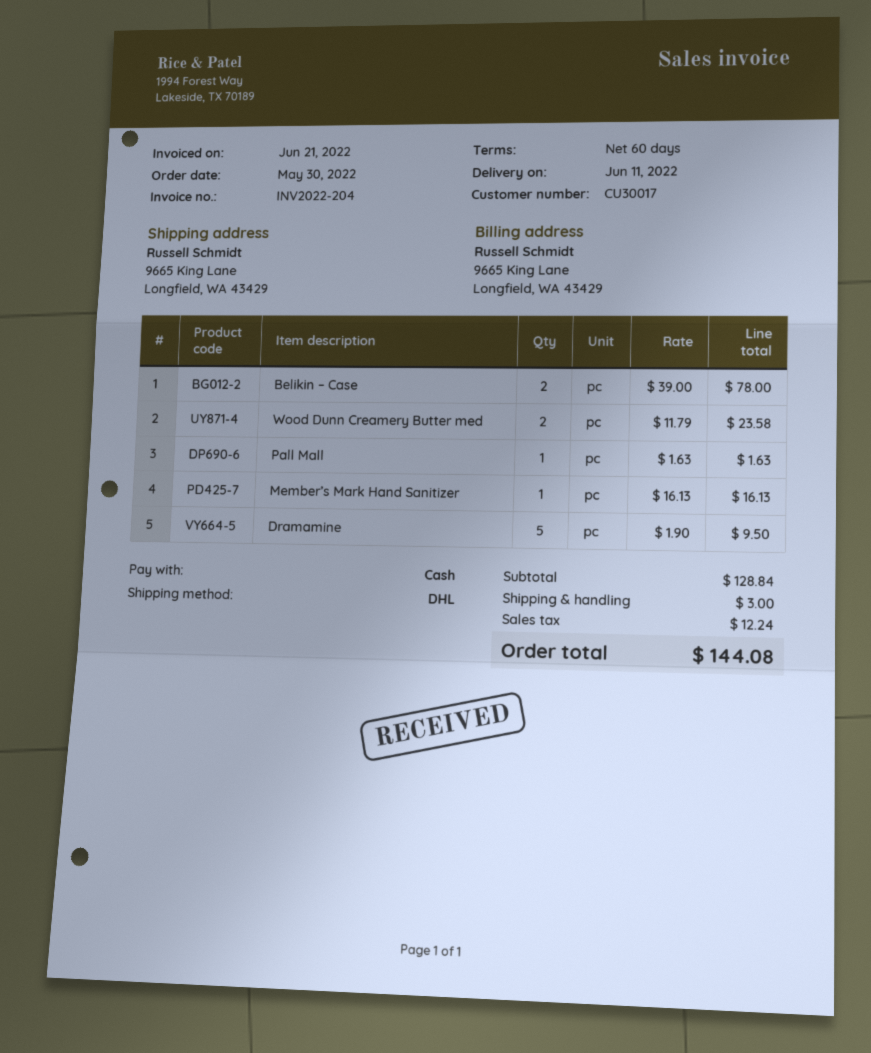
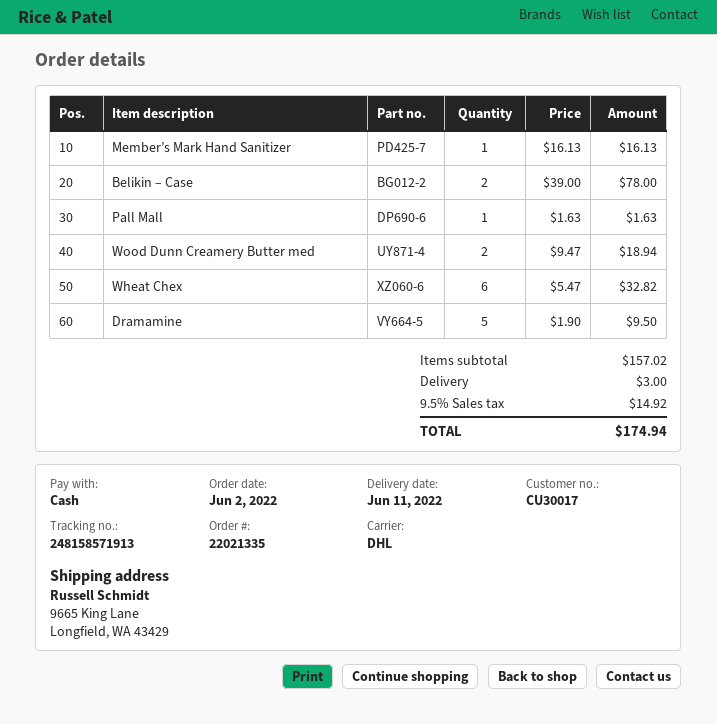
order date: 2022-05-30 -> 2022-06-02
Wood Dunn Creamery Butter med: 2 x 11.79 = 23.58 -> 2 x 9.47 = 18.94
Wheat Chex: none -> 6 x 5.47 = 32.82
subtotal: 128.84 -> 157.02
tax: 12.24 -> 14.92
total: 144.08 -> 174.94

